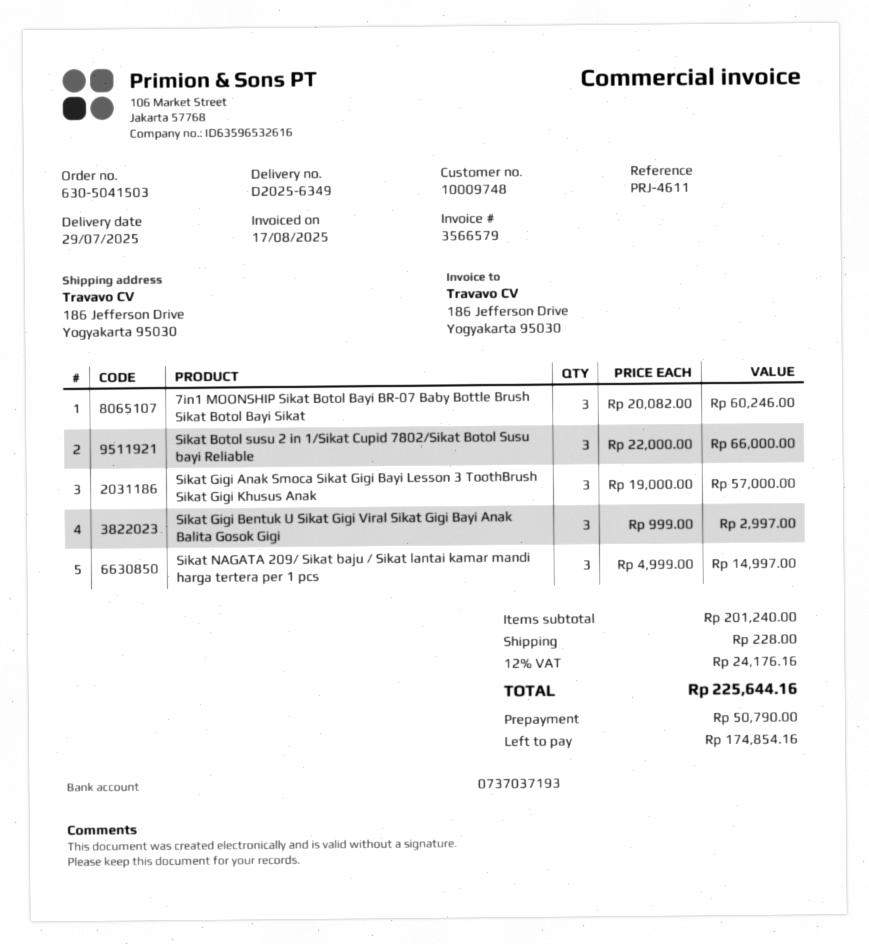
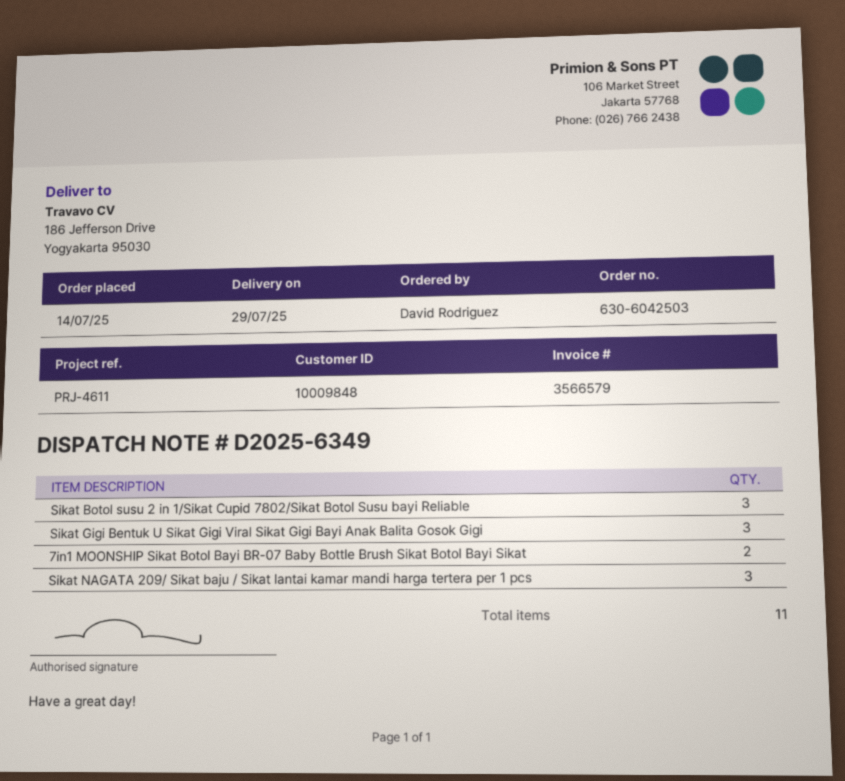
order number: 630-5041503 -> 630-6042503
customer number: 10009748 -> 10009848
7in1 MOONSHIP Sikat Botol Bayi BR-07 Baby Bottle Brush Sikat Botol Bayi Sikat: 3 -> 2
Sikat Gigi Anak Smoca Sikat Gigi Bayi Lesson 3 ToothBrush Sikat Gigi Khusus Anak: 3 -> none

